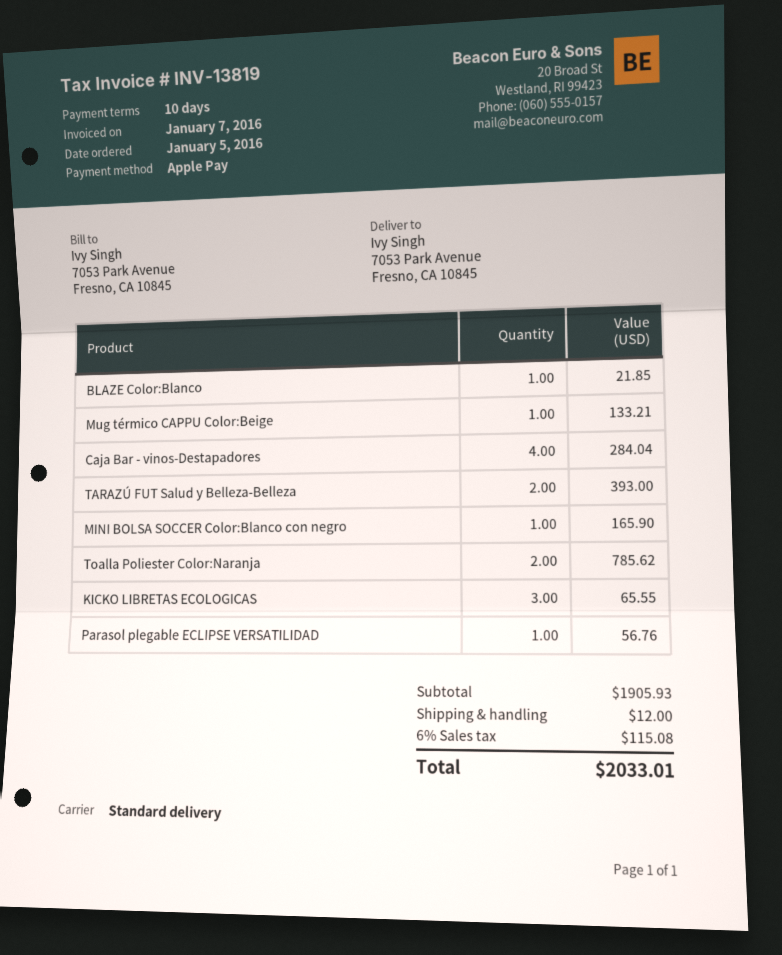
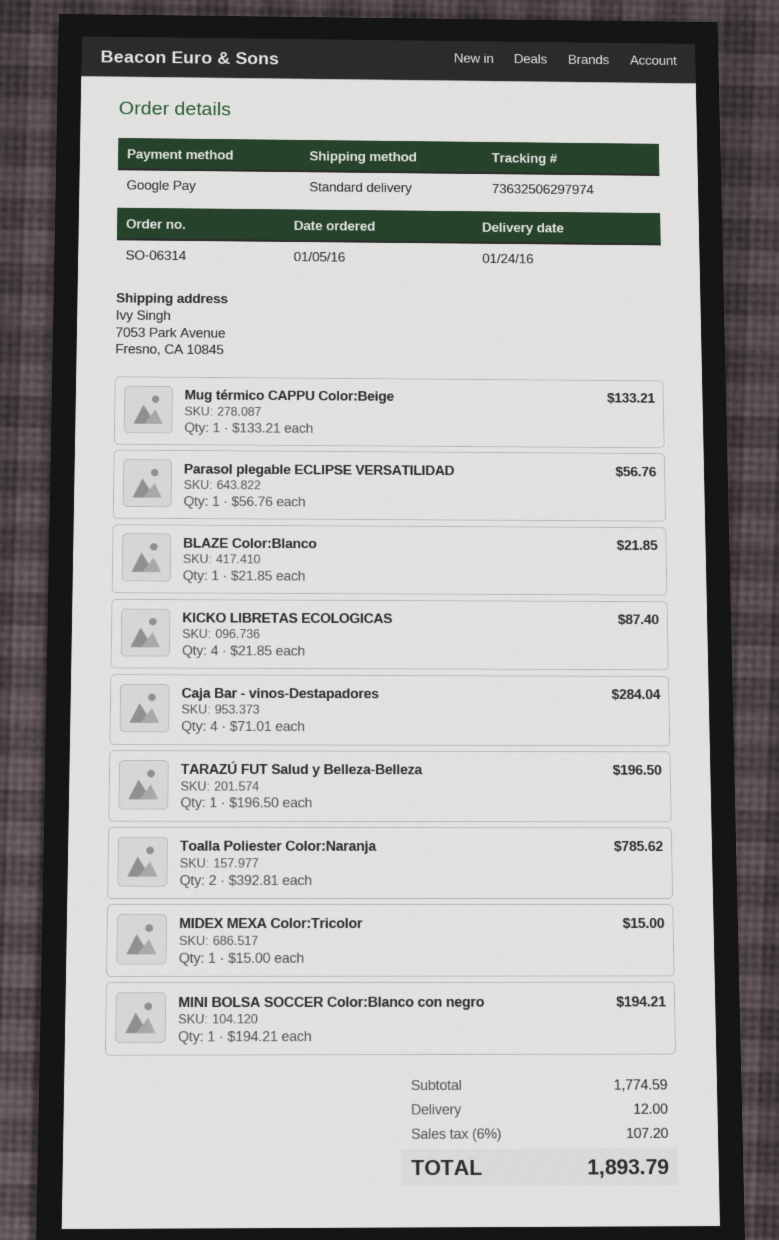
payment method: Apple Pay -> Google Pay
TARAZÚ FUT Salud y Belleza-Belleza: 2 for 393.00 -> 1 for 196.50
MINI BOLSA SOCCER Color:Blanco con negro: 1 for 165.90 -> 1 for 194.21
KICKO LIBRETAS ECOLOGICAS: 3 for 65.55 -> 4 for 87.40
MIDEX MEXA Color:Tricolor: none -> 1 for 15.00
subtotal: 1905.93 -> 1774.59
tax: 6% = 115.08 -> 6% = 107.20
total: 2033.01 -> 1893.79

